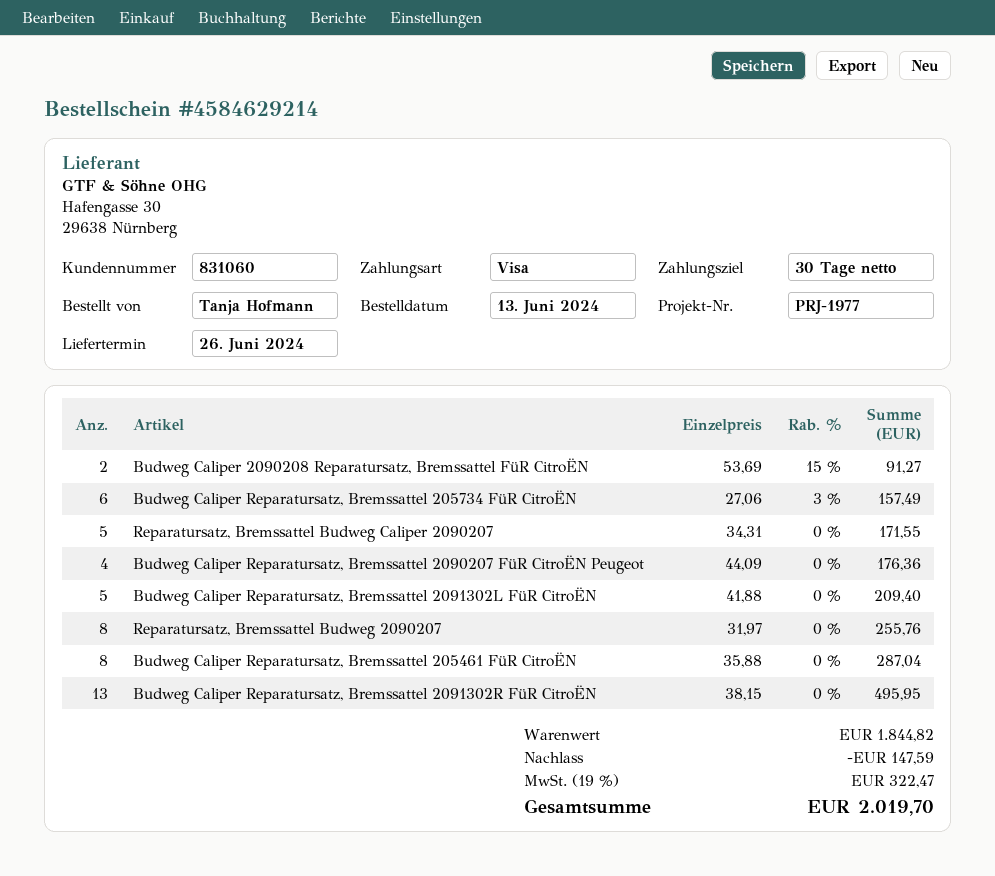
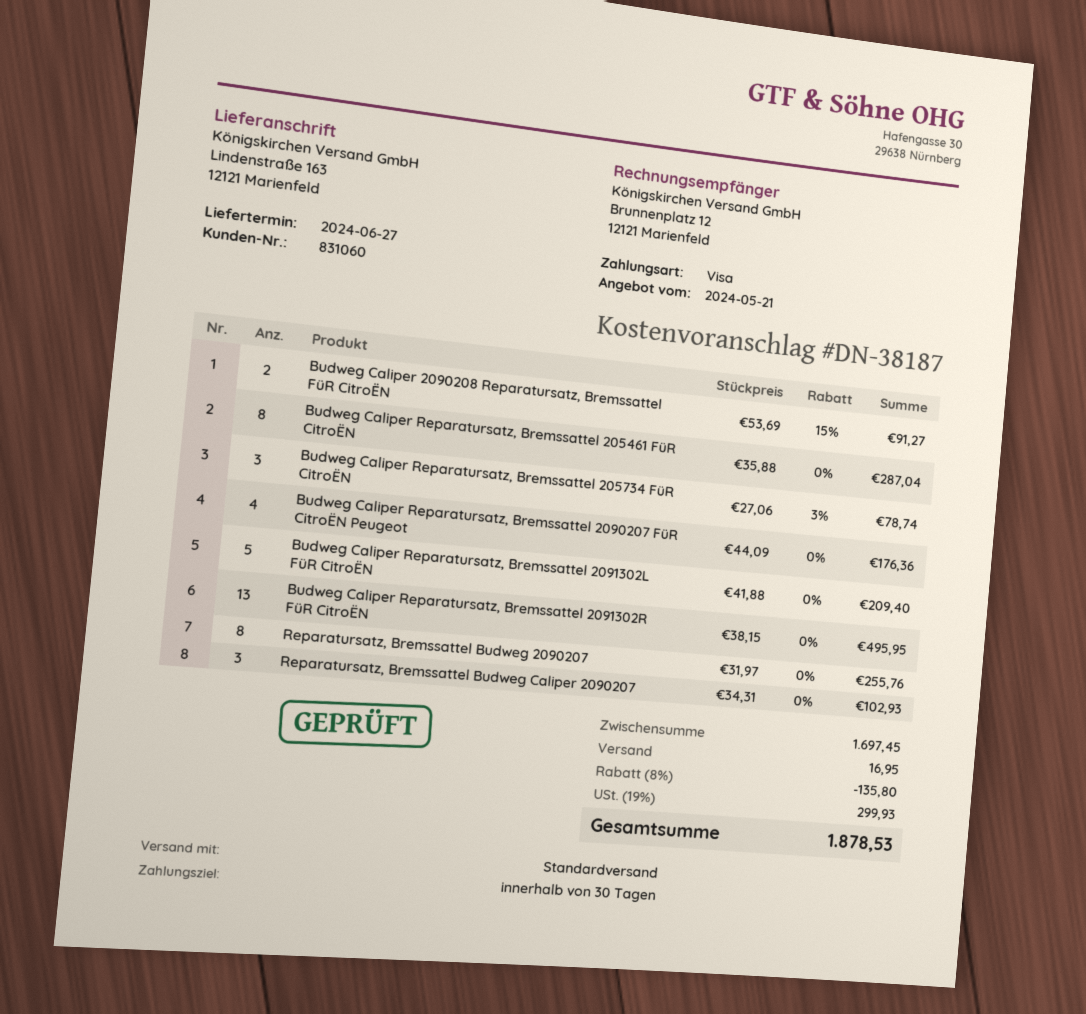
delivery date: 2024-06-26 -> 2024-06-27
Budweg Caliper Reparatursatz, Bremssattel 205734 FüR CitroËN: 6 x 27.06 - 3% = 157.49 -> 3 x 27.06 - 3% = 78.74
Reparatursatz, Bremssattel Budweg Caliper 2090207: 5 x 34.31 = 171.55 -> 3 x 34.31 = 102.93
subtotal: 1844.82 -> 1697.45
discount: 147.59 -> 135.80
shipping: none -> 16.95
tax: 19% = 322.47 -> 19% = 299.93
total: 2019.70 -> 1878.53

